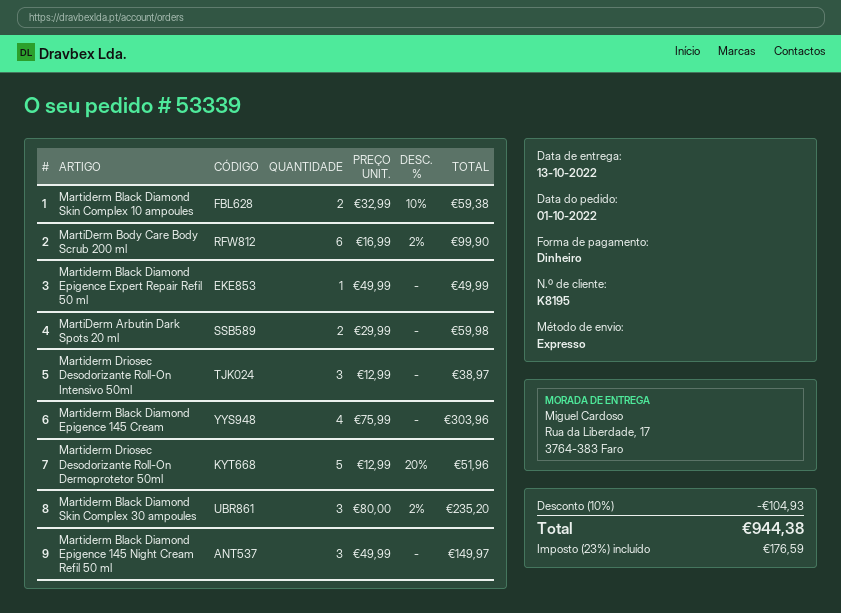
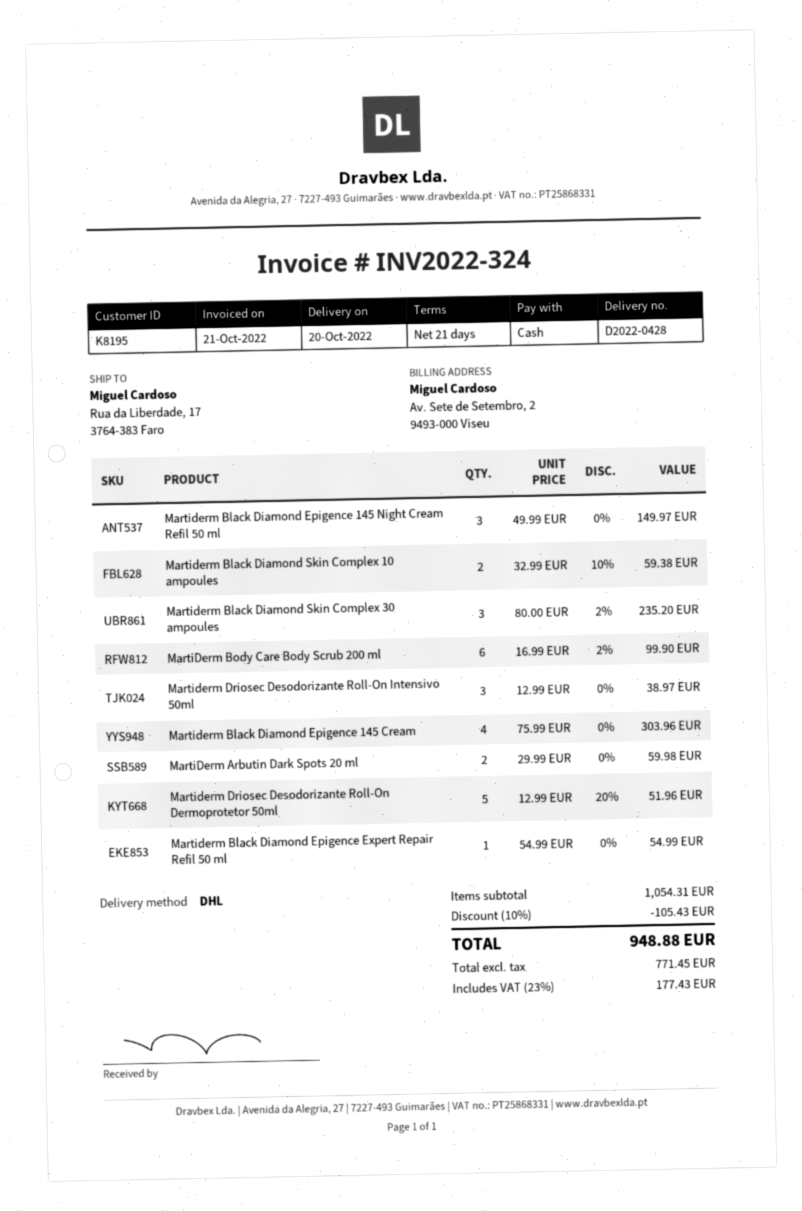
delivery date: 2022-10-13 -> 2022-10-20
shipping method: express -> DHL
Martiderm Black Diamond Epigence Expert Repair Refil 50 ml: 1 x 49.99 = 49.99 -> 1 x 54.99 = 54.99
discount: 10% = 104.93 -> 10% = 105.43
tax: 23% = 176.59 -> 23% = 177.43
total: 944.38 -> 948.88

